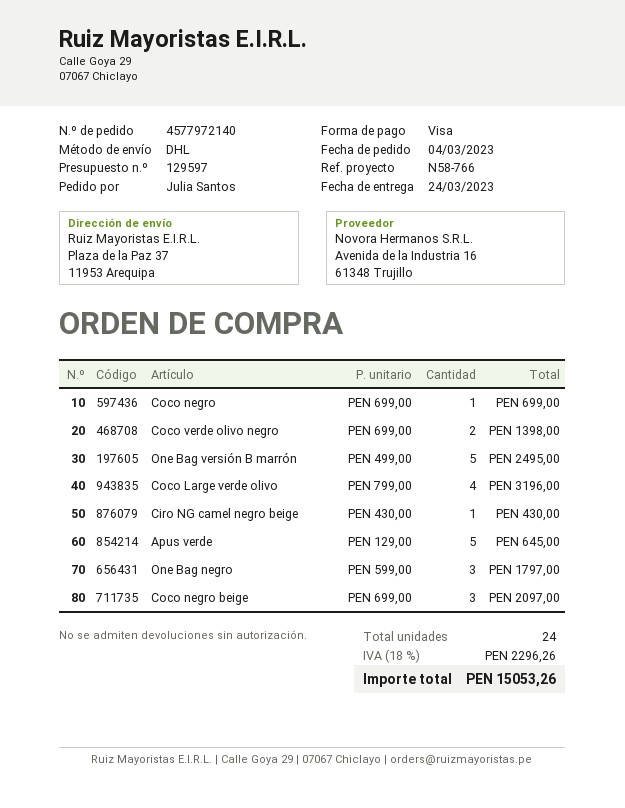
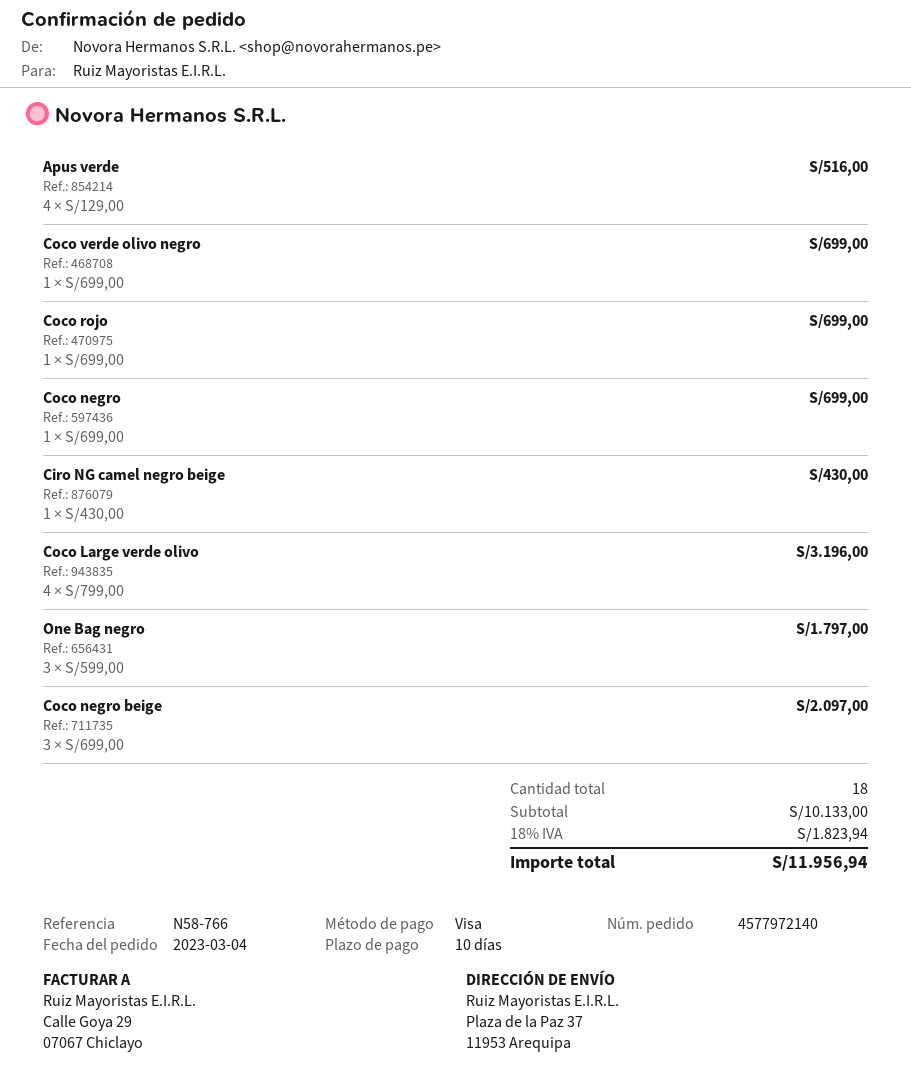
Coco verde olivo negro: 2 x 699.00 = 1398.00 -> 1 x 699.00 = 699.00
One Bag versión B marrón: 5 x 499.00 = 2495.00 -> none
Apus verde: 5 x 129.00 = 645.00 -> 4 x 129.00 = 516.00
Coco rojo: none -> 1 x 699.00 = 699.00
total quantity: 24 -> 18
tax: 18% = 2296.26 -> 18% = 1823.94
total: 15053.26 -> 11956.94

